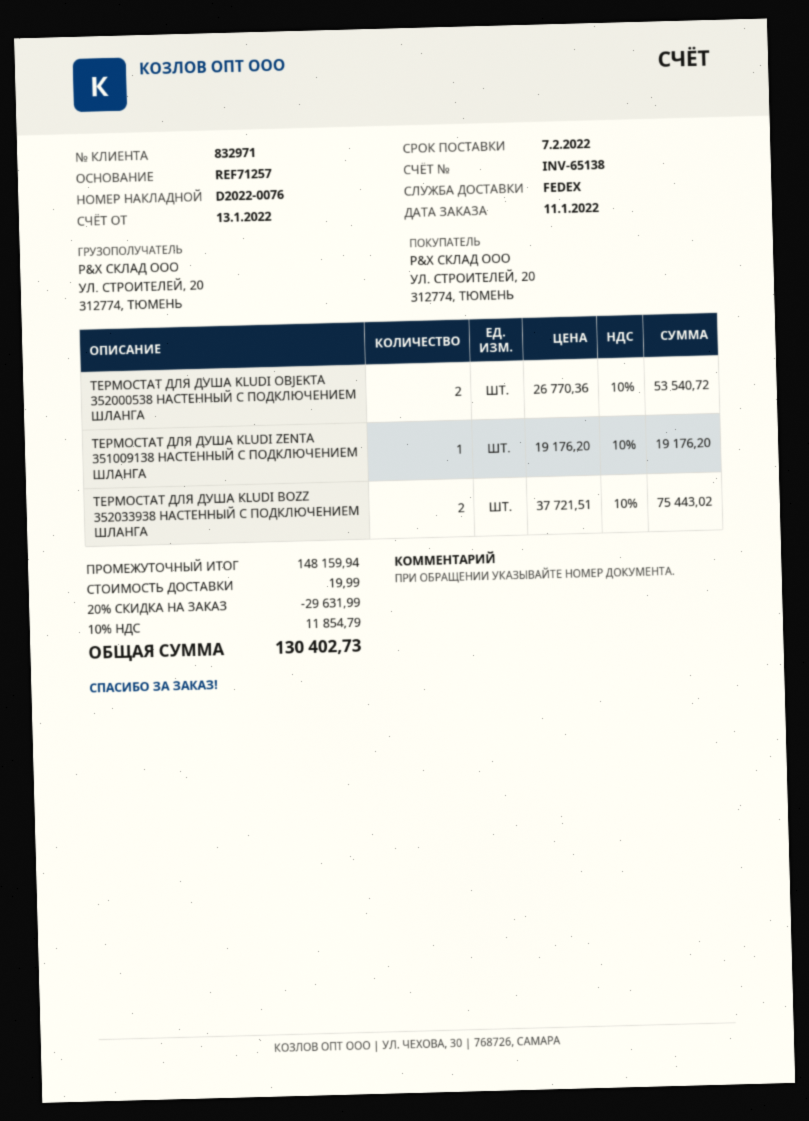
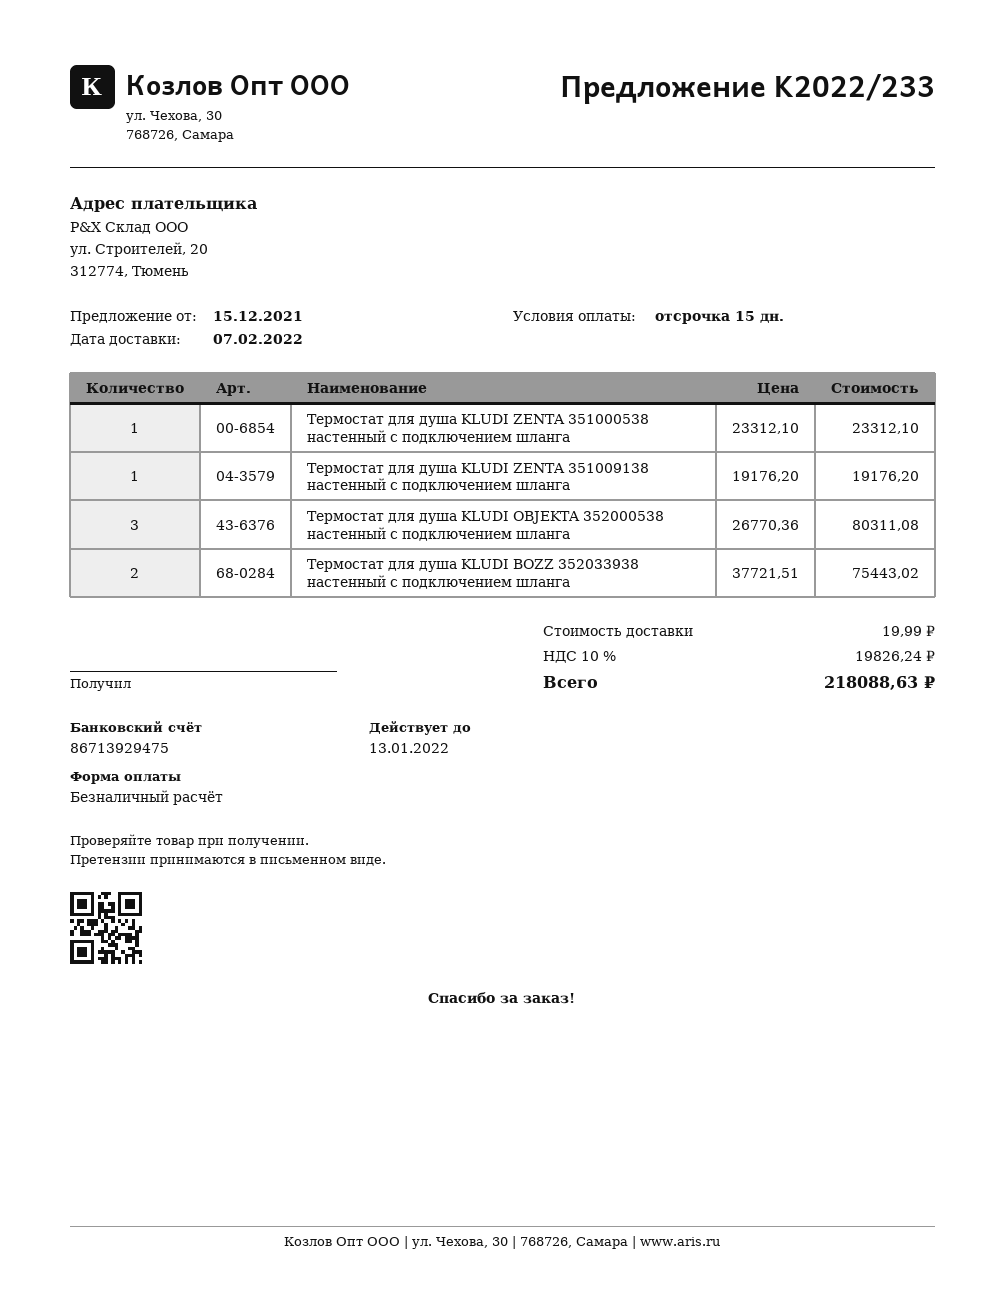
ТЕРМОСТАТ ДЛЯ ДУША KLUDI OBJEKTA 352000538 НАСТЕННЫЙ С ПОДКЛЮЧЕНИЕМ ШЛАНГА: 2 x 26770.36 = 53540.72 -> 3 x 26770.36 = 80311.08
Термостат для душа KLUDI ZENTA 351000538 настенный с подключением шланга: none -> 1 x 23312.10 = 23312.10
discount: 20% = 29631.99 -> none
tax: 10% = 11854.79 -> 10% = 19826.24
total: 130402.73 -> 218088.63

